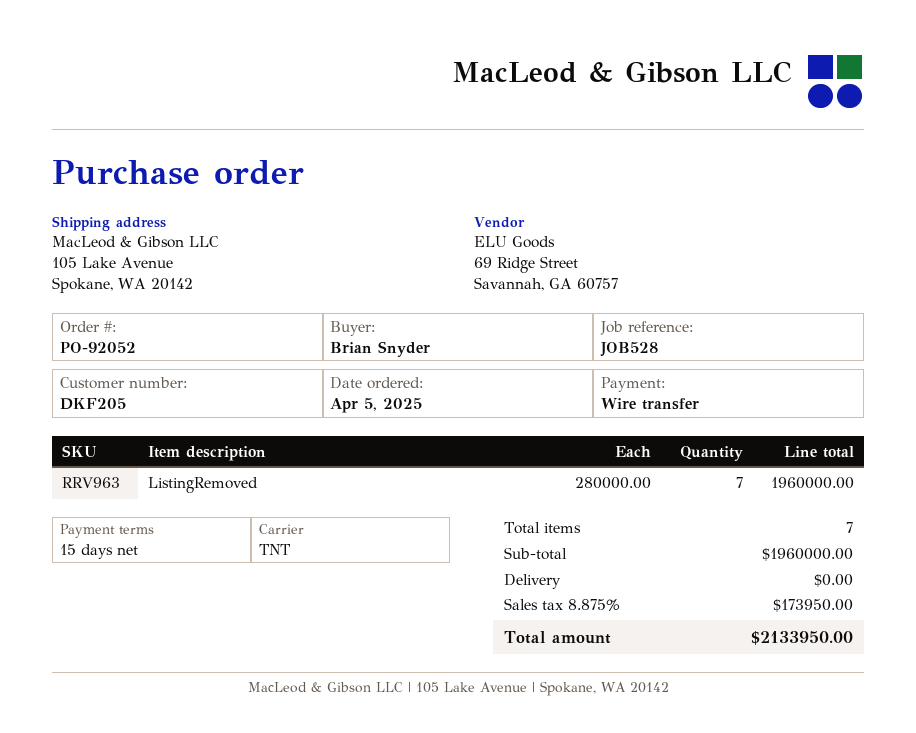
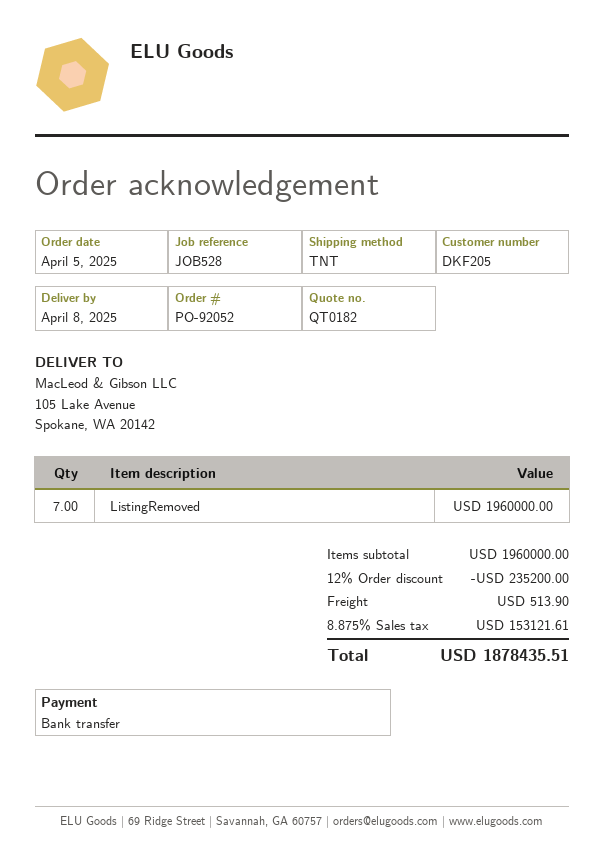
discount: none -> 12% = 235200.00
shipping: 0.00 -> 513.90
tax: 8.875% = 173950.00 -> 8.875% = 153121.61
total: 2133950.00 -> 1878435.51

